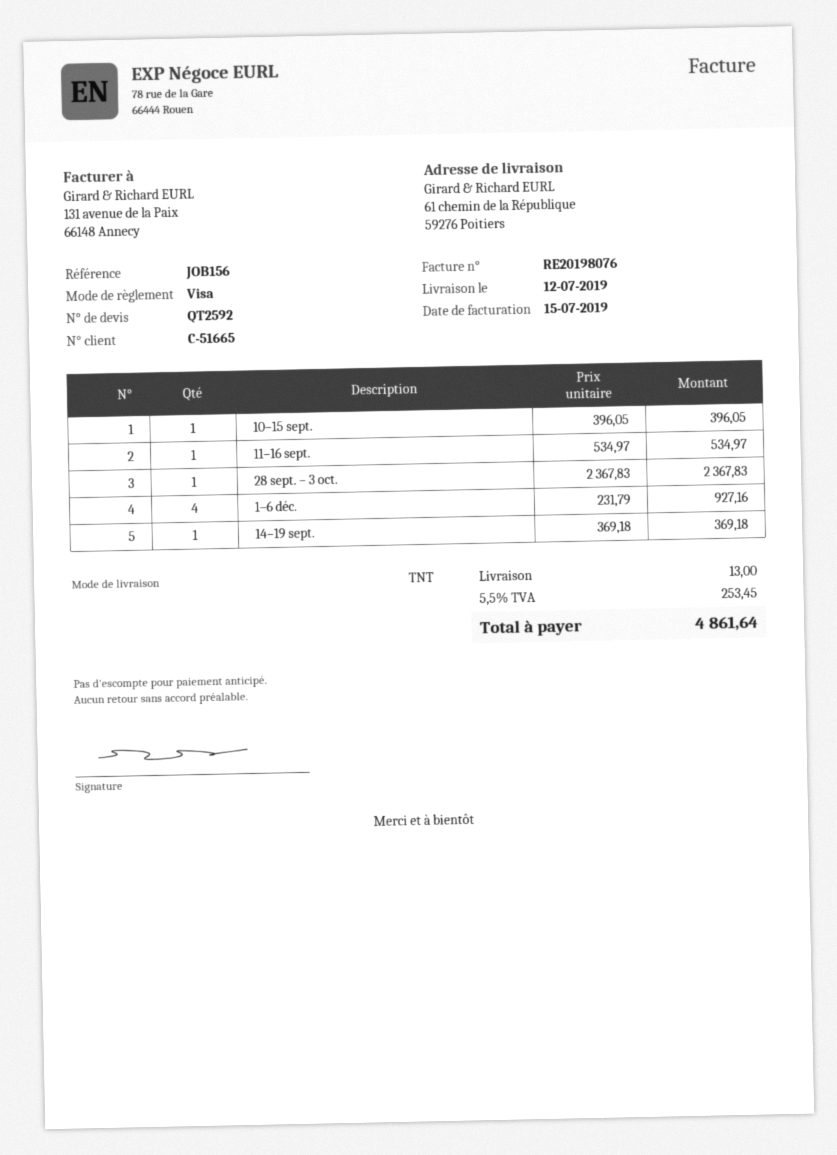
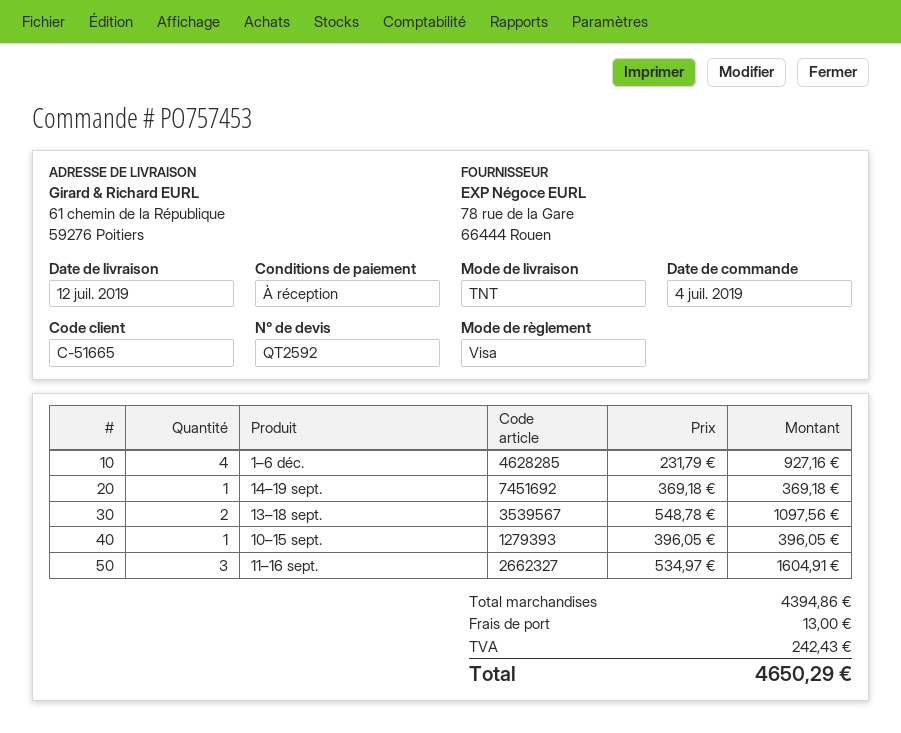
11–16 sept.: 1 x 534.97 = 534.97 -> 3 x 534.97 = 1604.91
28 sept. – 3 oct.: 1 x 2367.83 = 2367.83 -> none
13–18 sept.: none -> 2 x 548.78 = 1097.56
tax: 253.45 -> 242.43
total: 4861.64 -> 4650.29

